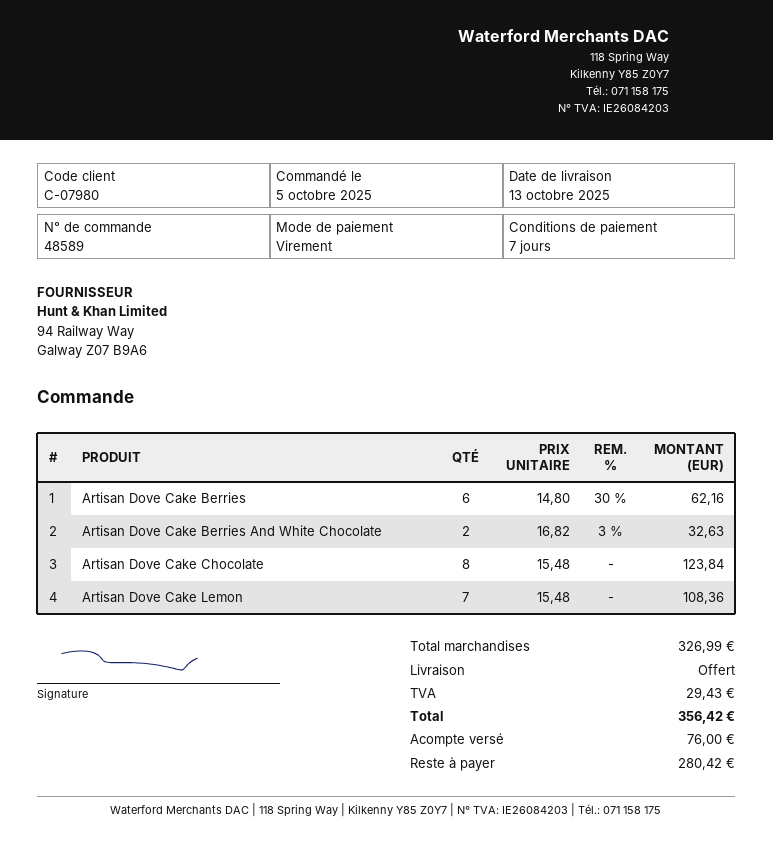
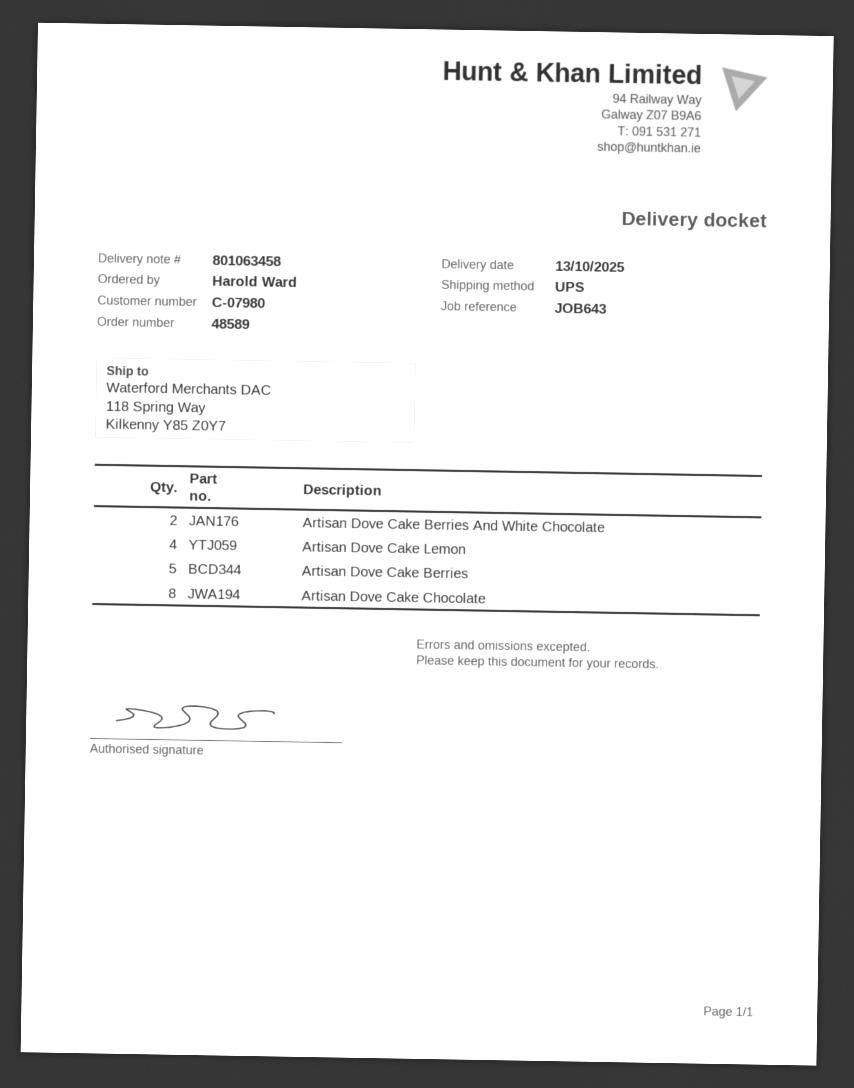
Artisan Dove Cake Berries: 6 -> 5
Artisan Dove Cake Lemon: 7 -> 4

